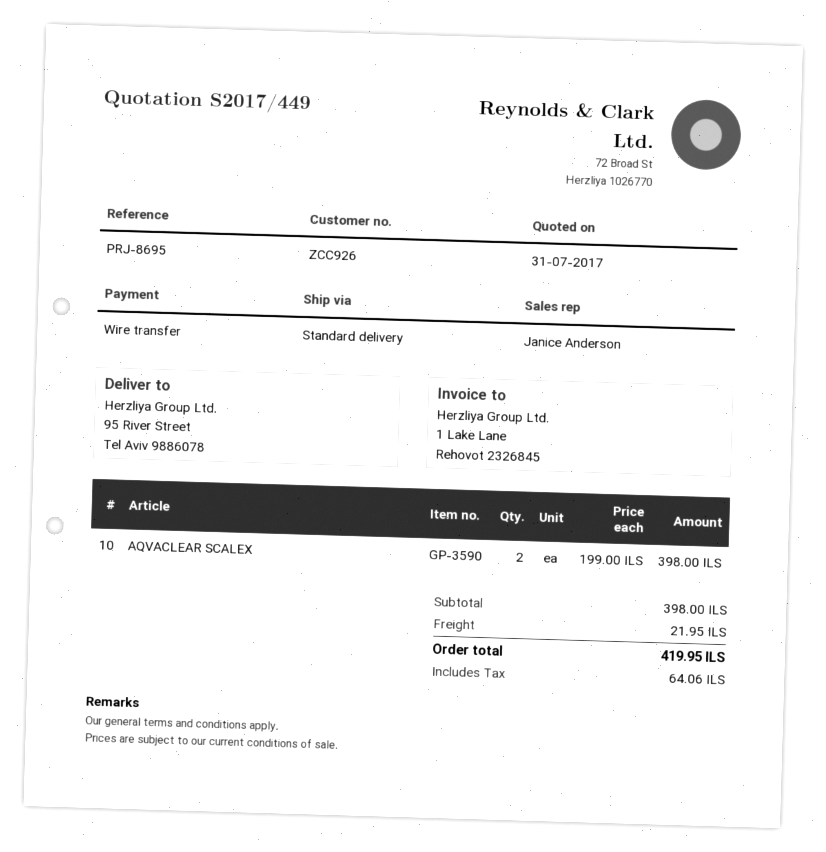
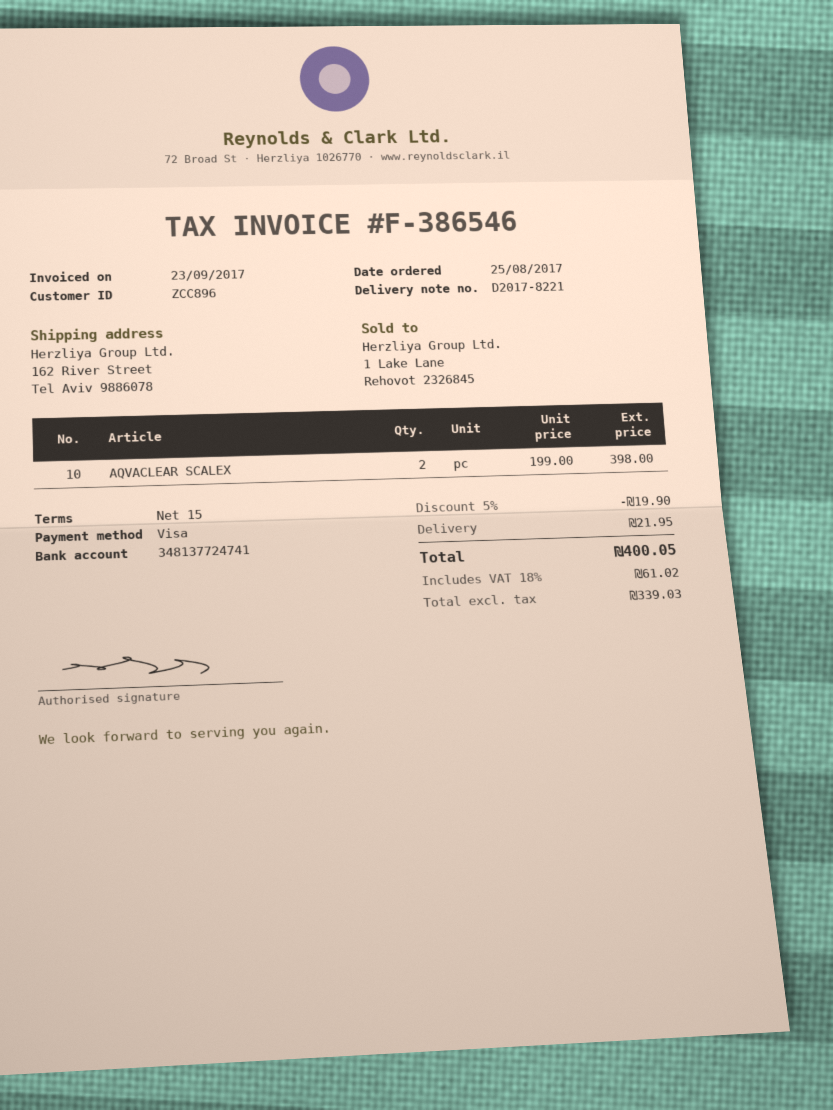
customer number: ZCC926 -> ZCC896
payment method: bank transfer -> Visa
ship to: 95 River Street, Tel Aviv 9886078 -> 162 River Street, Tel Aviv 9886078
discount: none -> 5% = 19.90
tax: 64.06 -> 61.02
total: 419.95 -> 400.05

